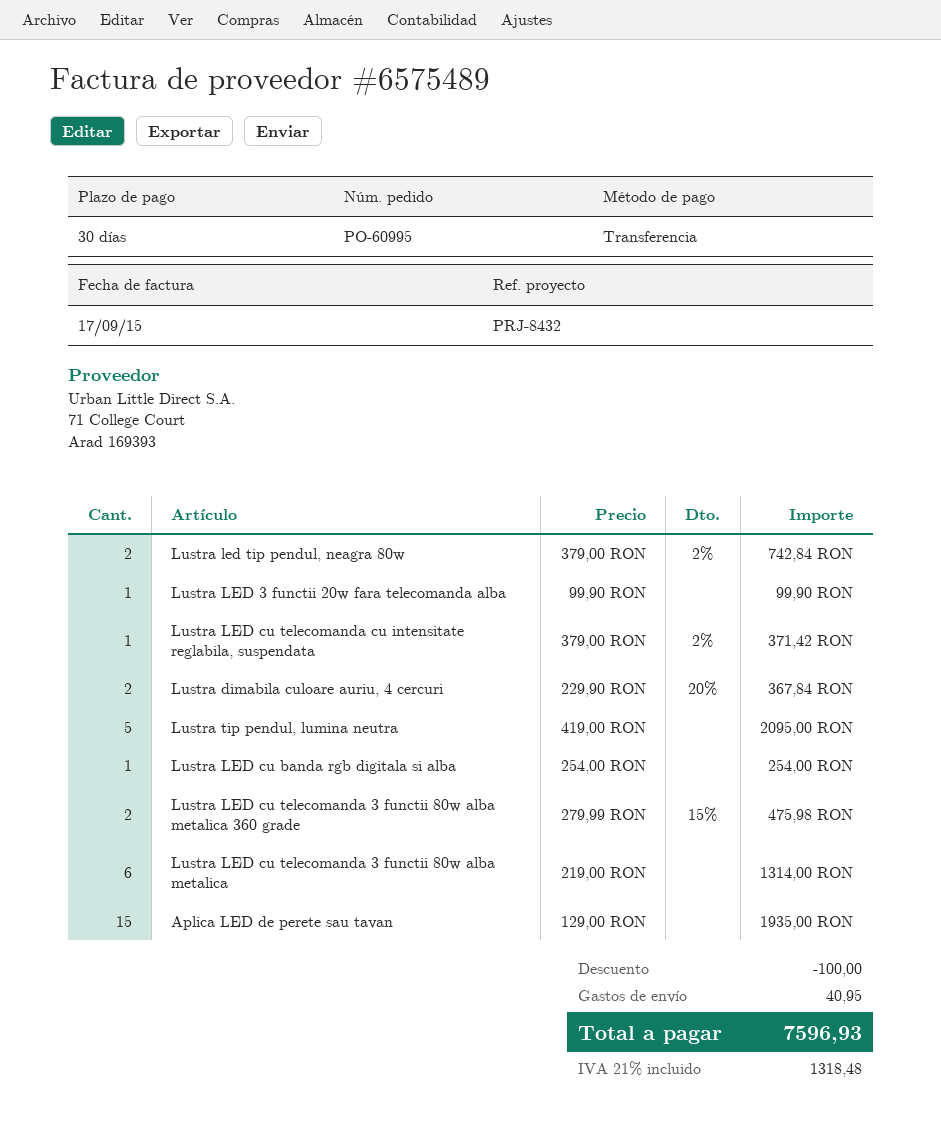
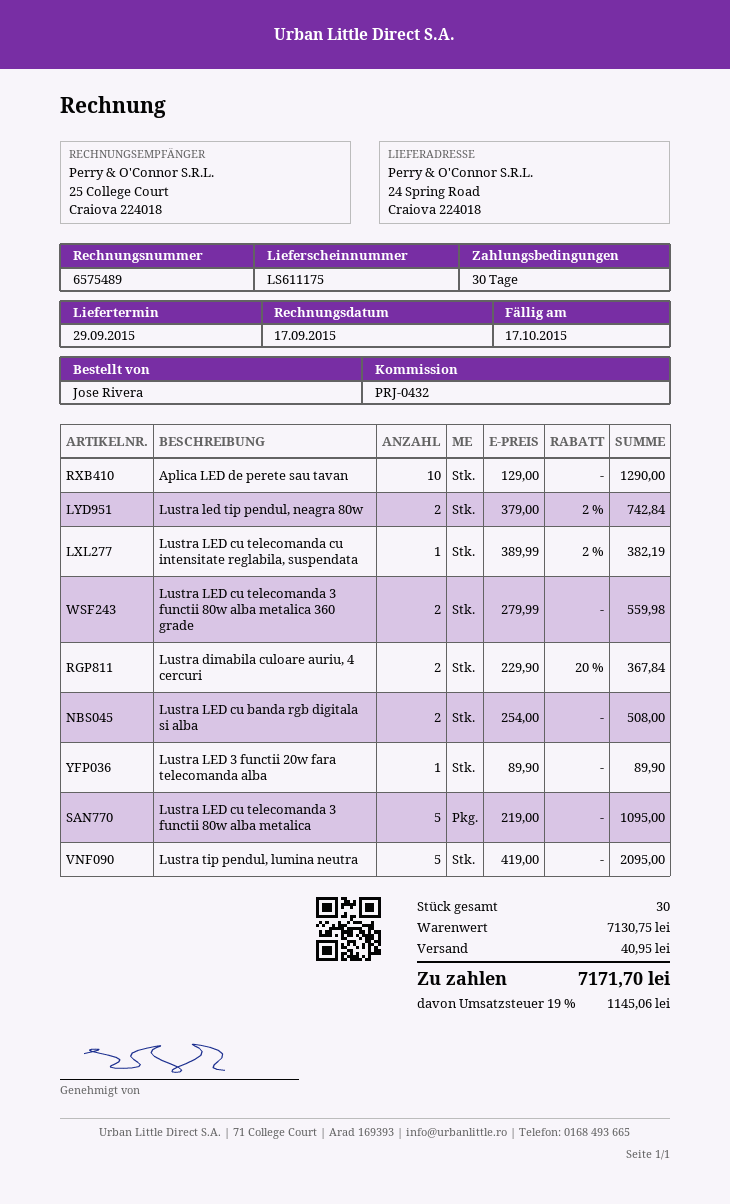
reference: PRJ-8432 -> PRJ-0432
Lustra LED 3 functii 20w fara telecomanda alba: 1 x 99.90 = 99.90 -> 1 x 89.90 = 89.90
Lustra LED cu telecomanda cu intensitate reglabila, suspendata: 1 x 379.00 - 2% = 371.42 -> 1 x 389.99 - 2% = 382.19
Lustra LED cu banda rgb digitala si alba: 1 x 254.00 = 254.00 -> 2 x 254.00 = 508.00
Lustra LED cu telecomanda 3 functii 80w alba metalica 360 grade: 2 x 279.99 - 15% = 475.98 -> 2 x 279.99 = 559.98
Lustra LED cu telecomanda 3 functii 80w alba metalica: 6 x 219.00 = 1314.00 -> 5 x 219.00 = 1095.00
Aplica LED de perete sau tavan: 15 x 129.00 = 1935.00 -> 10 x 129.00 = 1290.00
discount: 100.00 -> none
tax: 21% = 1318.48 -> 19% = 1145.06
total: 7596.93 -> 7171.70

